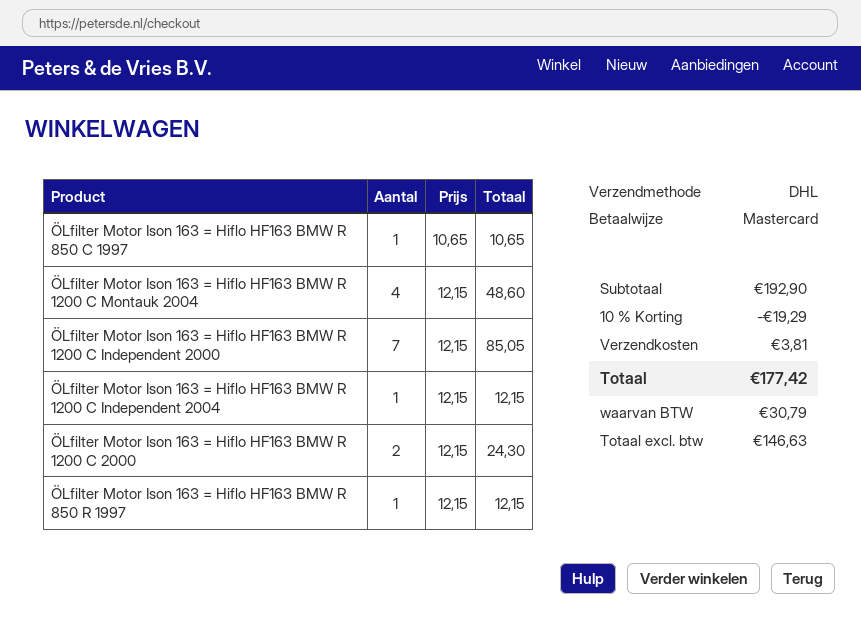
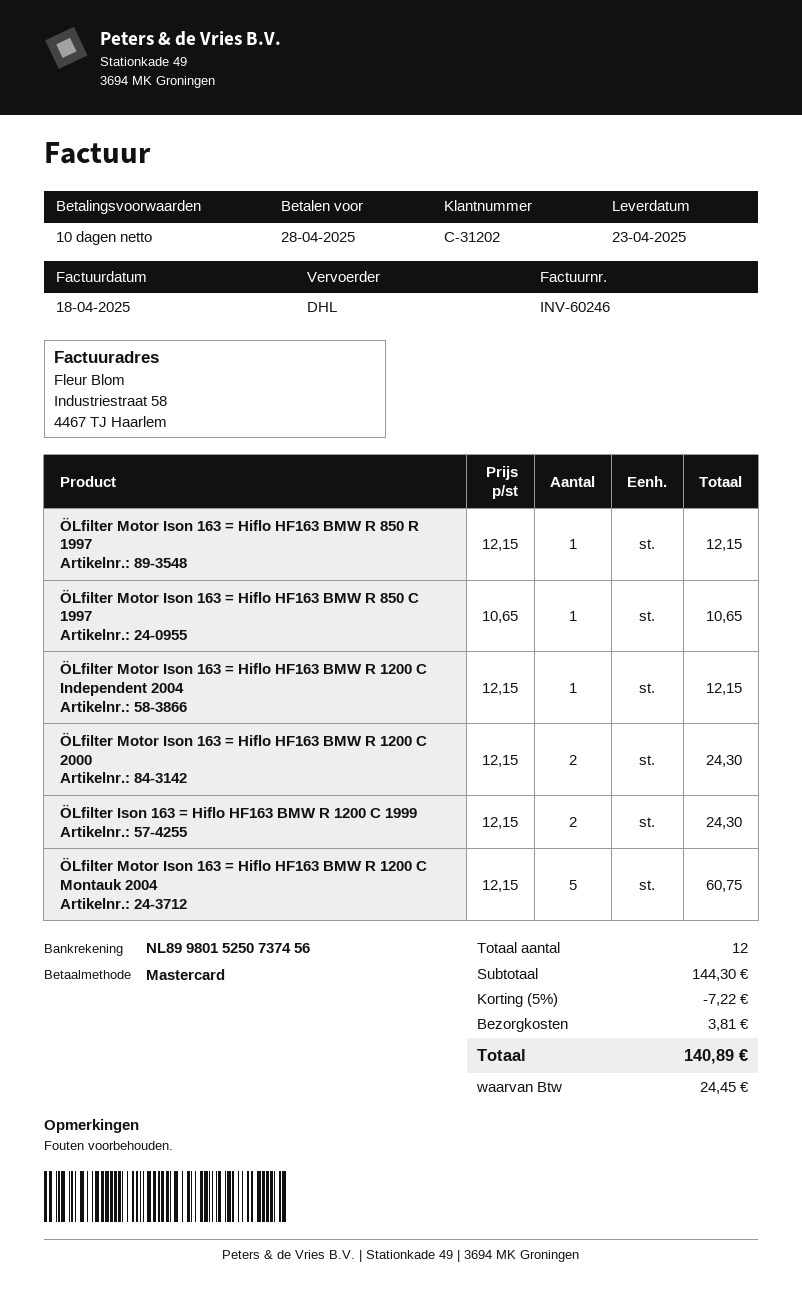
ÖLfilter Motor Ison 163 = Hiflo HF163 BMW R 1200 C Montauk 2004: 4 x 12.15 = 48.60 -> 5 x 12.15 = 60.75
ÖLfilter Motor Ison 163 = Hiflo HF163 BMW R 1200 C Independent 2000: 7 x 12.15 = 85.05 -> none
ÖLfilter Ison 163 = Hiflo HF163 BMW R 1200 C 1999: none -> 2 x 12.15 = 24.30
subtotal: 192.90 -> 144.30
discount: 10% = 19.29 -> 5% = 7.22
tax: 30.79 -> 24.45
total: 177.42 -> 140.89

